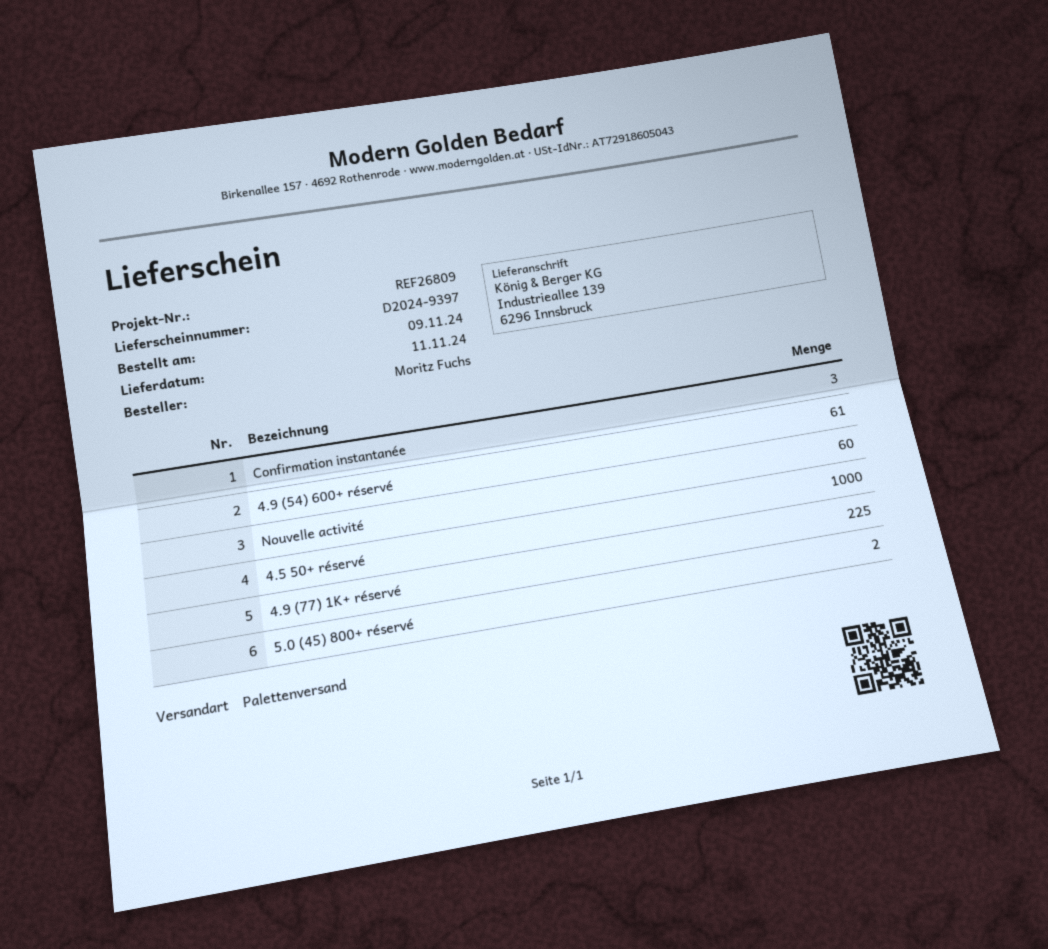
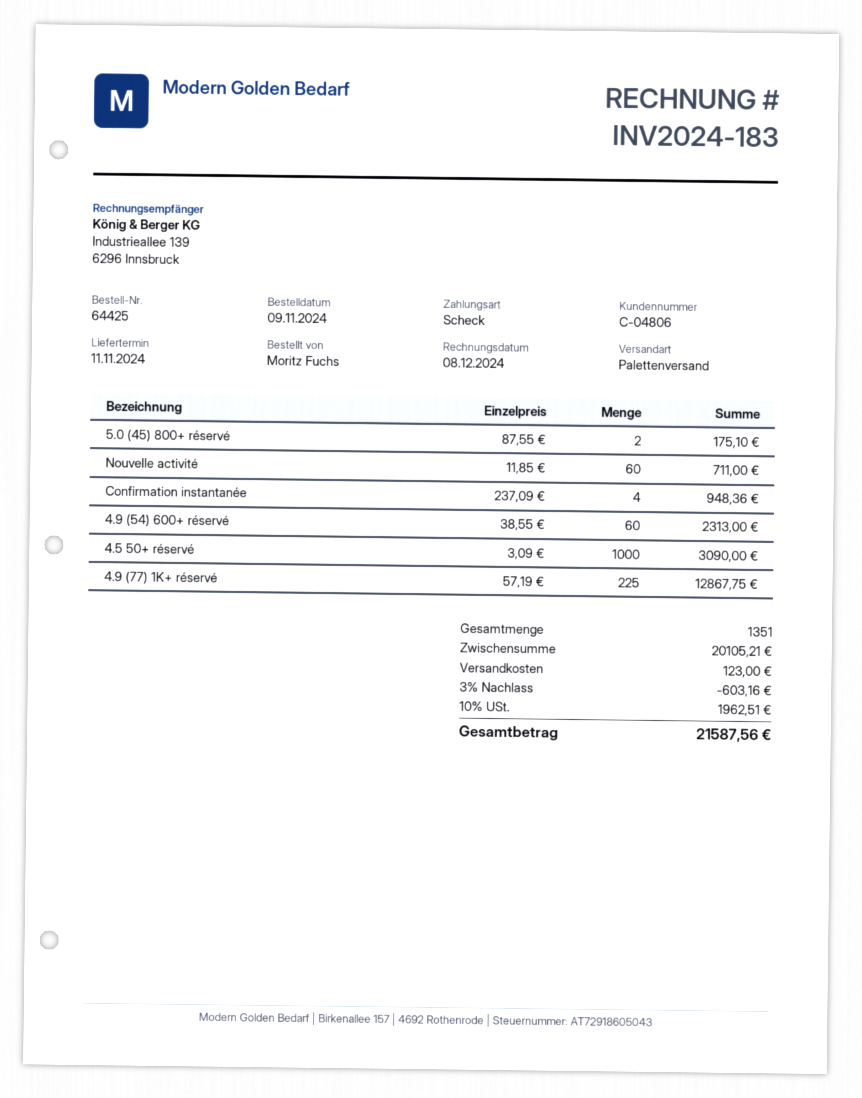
Confirmation instantanée: 3 -> 4
4.9 (54) 600+ réservé: 61 -> 60

